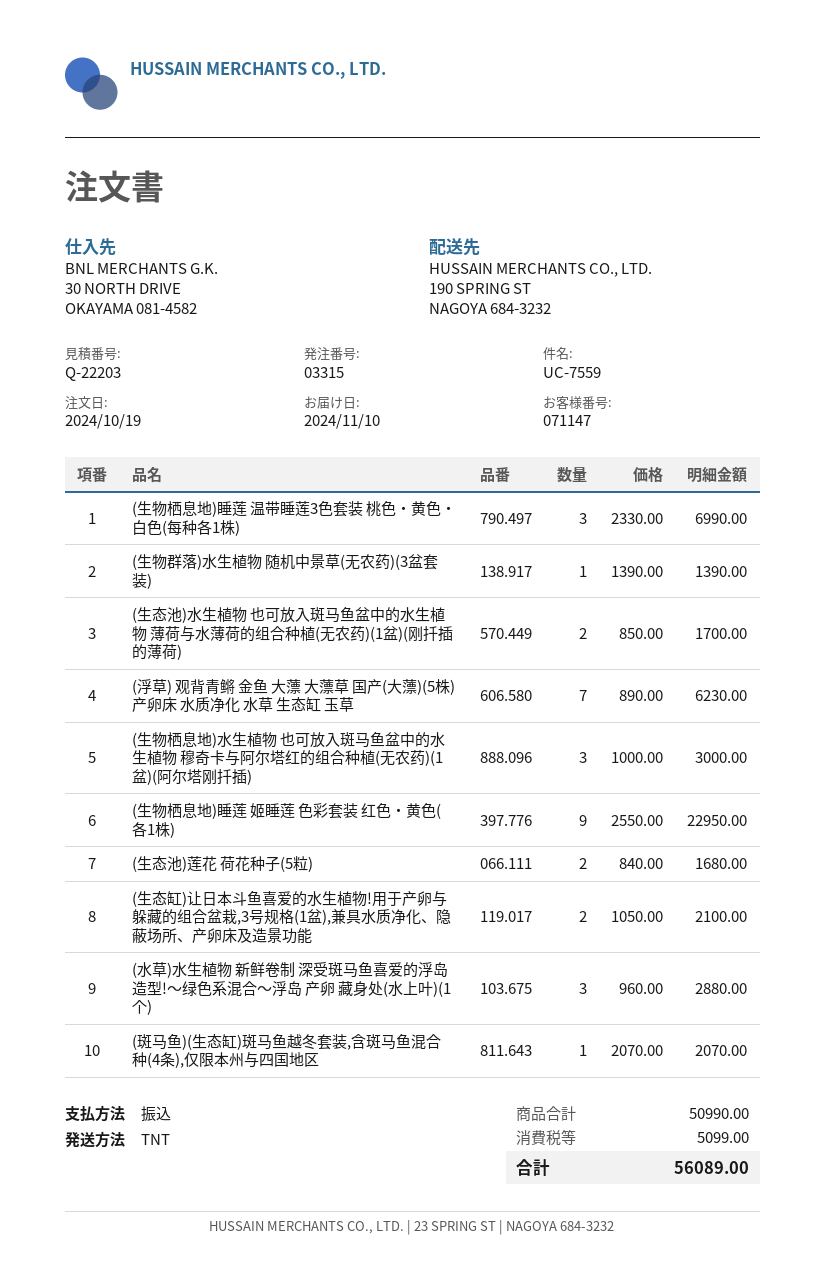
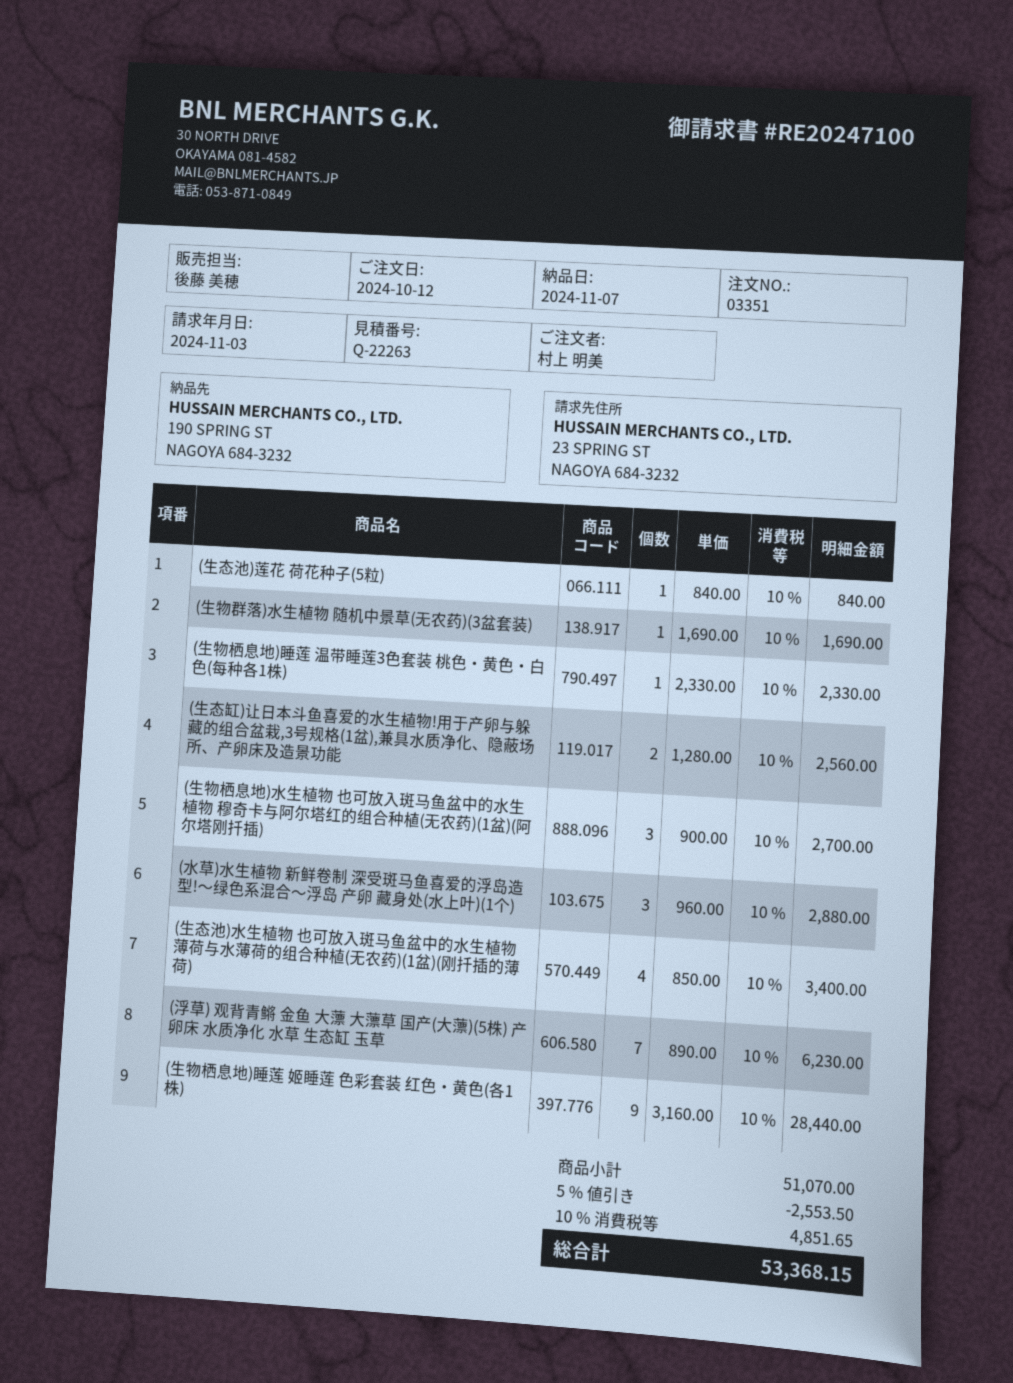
quote number: Q-22203 -> Q-22263
order number: 03315 -> 03351
order date: 2024-10-19 -> 2024-10-12
delivery date: 2024-11-10 -> 2024-11-07
(生物栖息地)睡莲 温带睡莲3色套装 桃色・黄色・白色(每种各1株): 3 x 2330.00 = 6990.00 -> 1 x 2330.00 = 2330.00
(生物群落)水生植物 随机中景草(无农药)(3盆套装): 1 x 1390.00 = 1390.00 -> 1 x 1690.00 = 1690.00
(生态池)水生植物 也可放入斑马鱼盆中的水生植物 薄荷与水薄荷的组合种植(无农药)(1盆)(刚扦插的薄荷): 2 x 850.00 = 1700.00 -> 4 x 850.00 = 3400.00
(生物栖息地)水生植物 也可放入斑马鱼盆中的水生植物 穆奇卡与阿尔塔红的组合种植(无农药)(1盆)(阿尔塔刚扦插): 3 x 1000.00 = 3000.00 -> 3 x 900.00 = 2700.00
(生物栖息地)睡莲 姬睡莲 色彩套装 红色・黄色(各1株): 9 x 2550.00 = 22950.00 -> 9 x 3160.00 = 28440.00
(生态池)莲花 荷花种子(5粒): 2 x 840.00 = 1680.00 -> 1 x 840.00 = 840.00
(生态缸)让日本斗鱼喜爱的水生植物!用于产卵与躲藏的组合盆栽,3号规格(1盆),兼具水质净化、隐蔽场所、产卵床及造景功能: 2 x 1050.00 = 2100.00 -> 2 x 1280.00 = 2560.00
(斑马鱼)(生态缸)斑马鱼越冬套装,含斑马鱼混合种(4条),仅限本州与四国地区: 1 x 2070.00 = 2070.00 -> none
subtotal: 50990.00 -> 51070.00
discount: none -> 5% = 2553.50
tax: 5099.00 -> 4851.65
total: 56089.00 -> 53368.15

